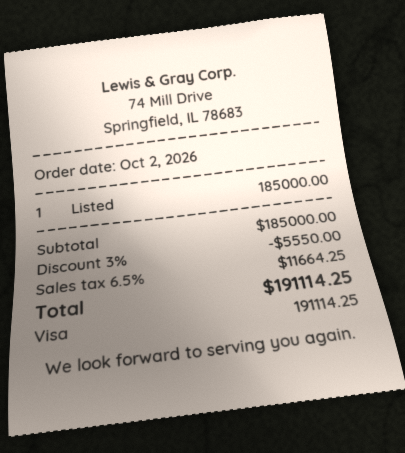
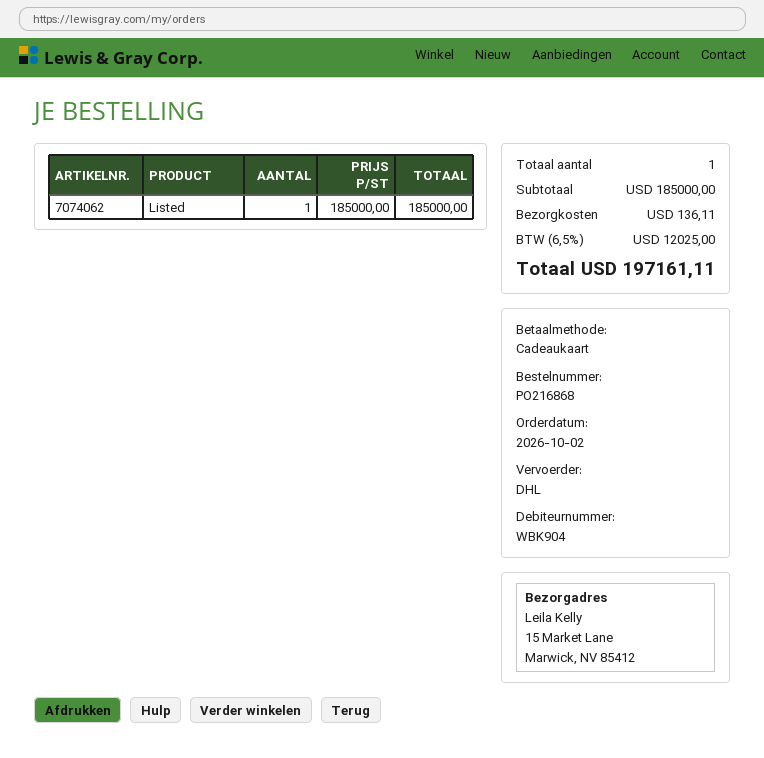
payment method: Visa -> gift card
discount: 3% = 5550.00 -> none
shipping: none -> 136.11
tax: 6.5% = 11664.25 -> 6.5% = 12025.00
total: 191114.25 -> 197161.11

